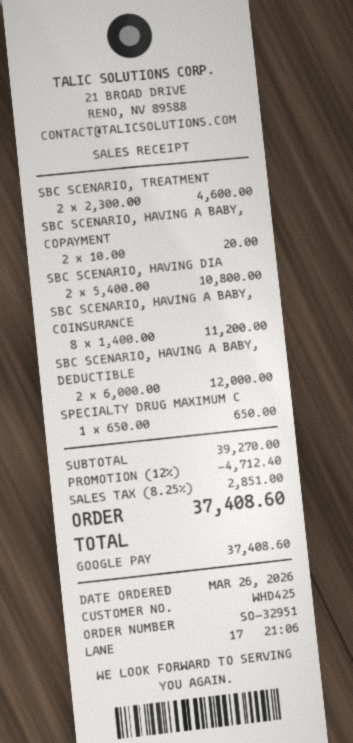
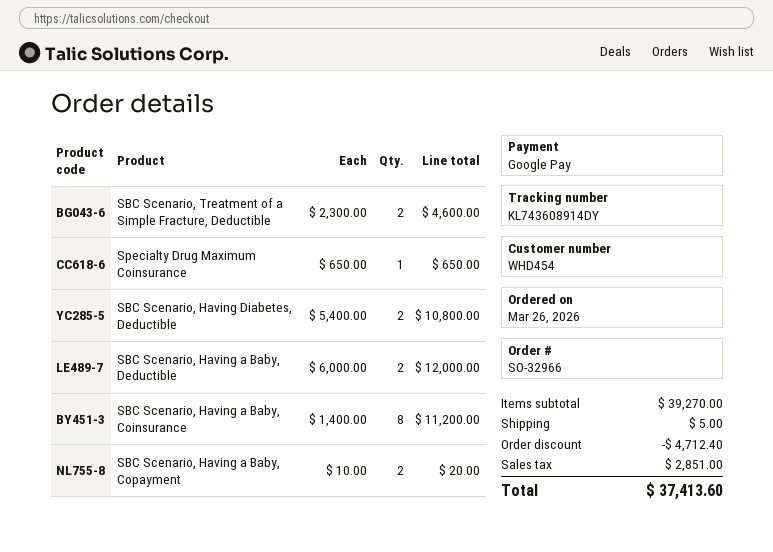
order number: SO-32951 -> SO-32966
customer number: WHD425 -> WHD454
shipping: none -> 5.00
total: 37408.60 -> 37413.60

